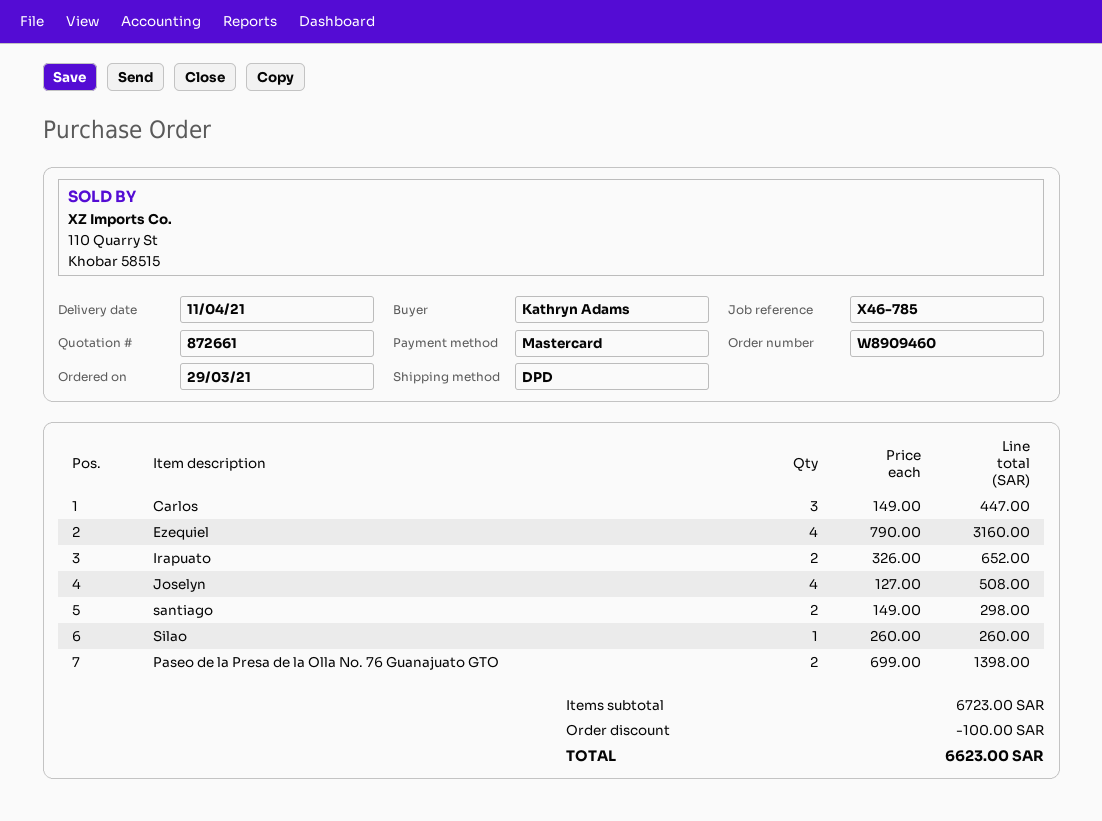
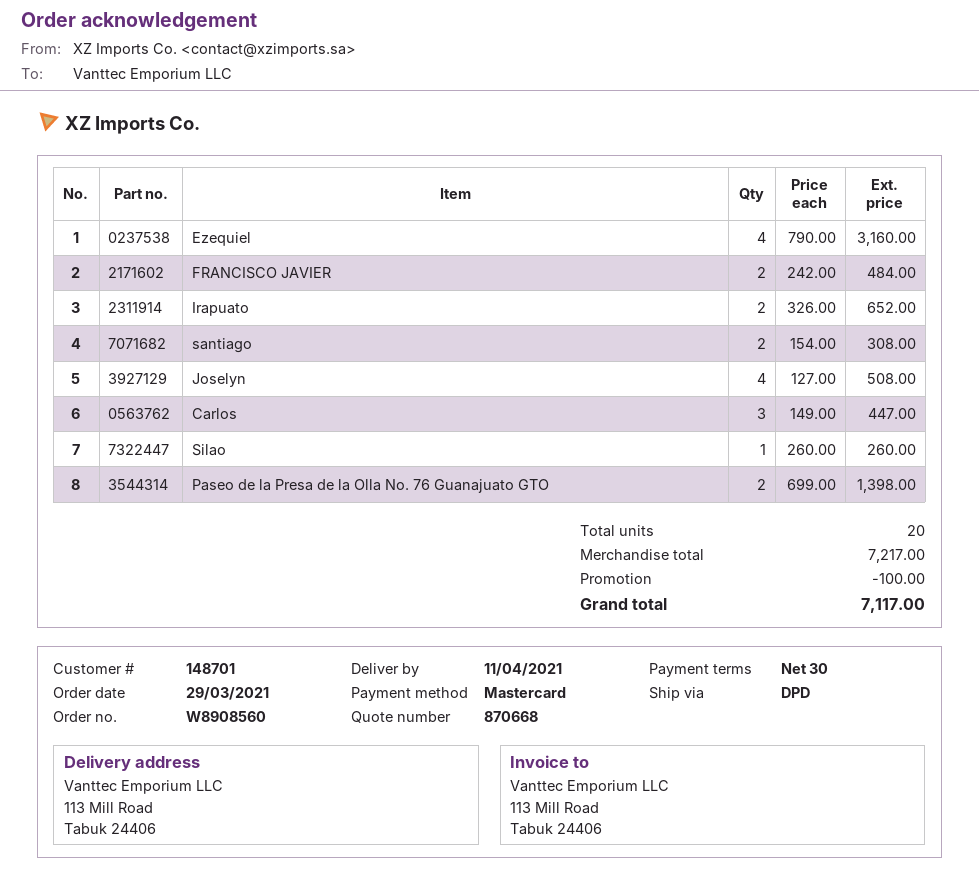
quote number: 872661 -> 870668
order number: W8909460 -> W8908560
santiago: 2 x 149.00 = 298.00 -> 2 x 154.00 = 308.00
FRANCISCO JAVIER: none -> 2 x 242.00 = 484.00
subtotal: 6723.00 -> 7217.00
total: 6623.00 -> 7117.00

